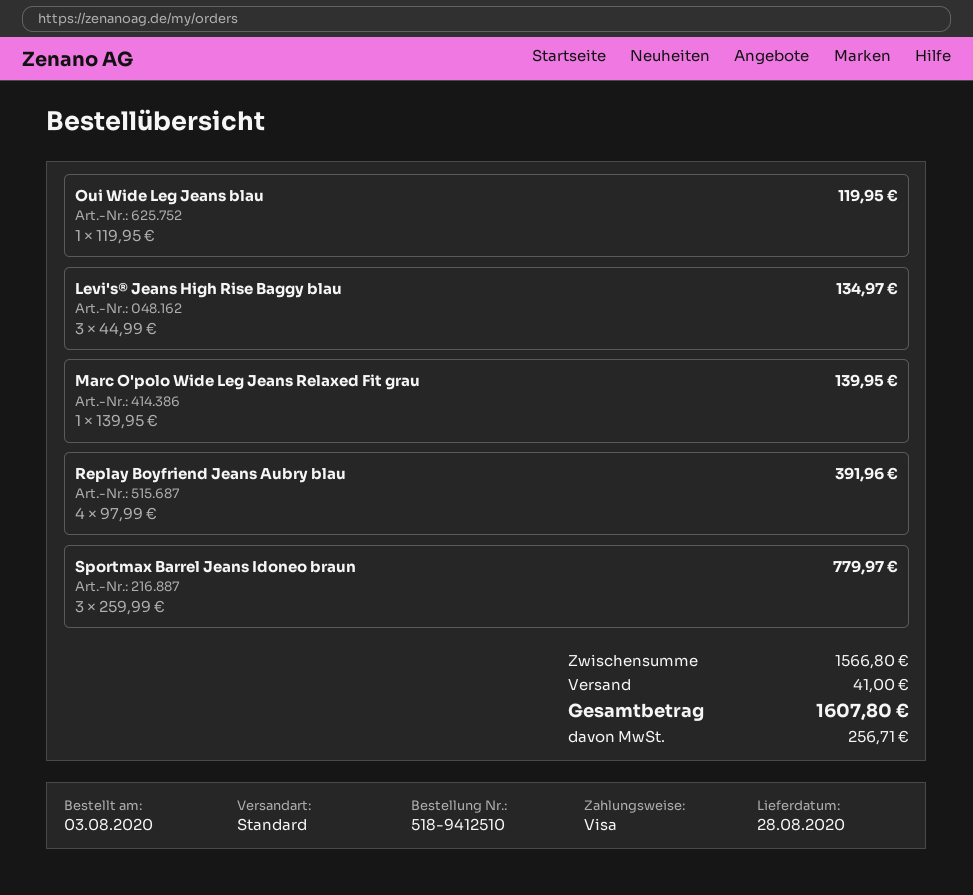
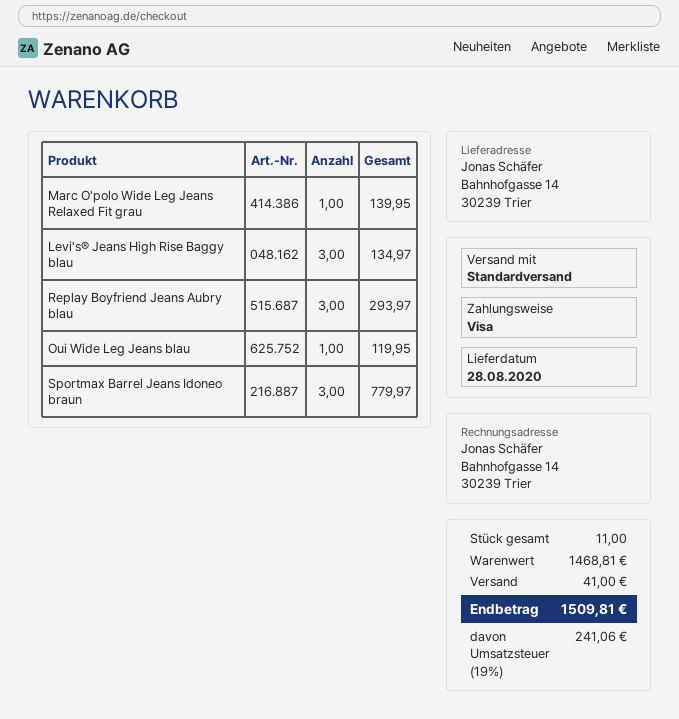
Replay Boyfriend Jeans Aubry blau: 4 for 391.96 -> 3 for 293.97
subtotal: 1566.80 -> 1468.81
tax: 256.71 -> 241.06
total: 1607.80 -> 1509.81

